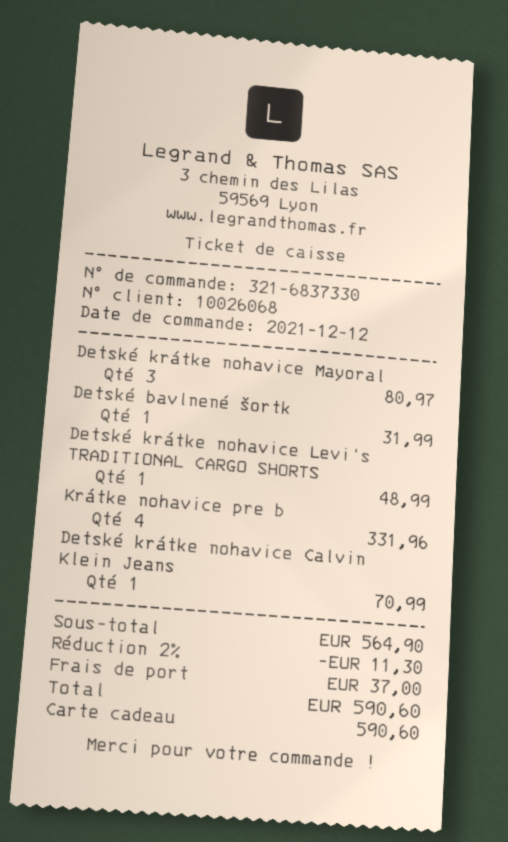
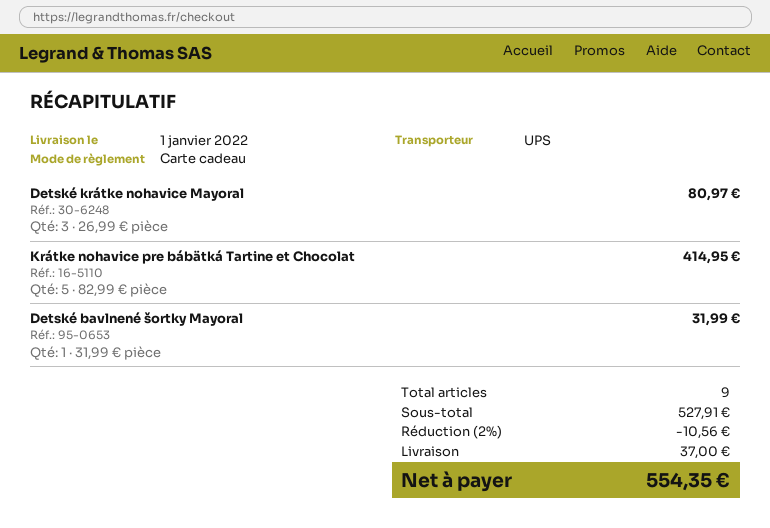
Detské krátke nohavice Levi's TRADITIONAL CARGO SHORTS: 1 for 48.99 -> none
Krátke nohavice pre b: 4 for 331.96 -> 5 for 414.95
Detské krátke nohavice Calvin Klein Jeans: 1 for 70.99 -> none
subtotal: 564.90 -> 527.91
discount: 2% = 11.30 -> 2% = 10.56
total: 590.60 -> 554.35

